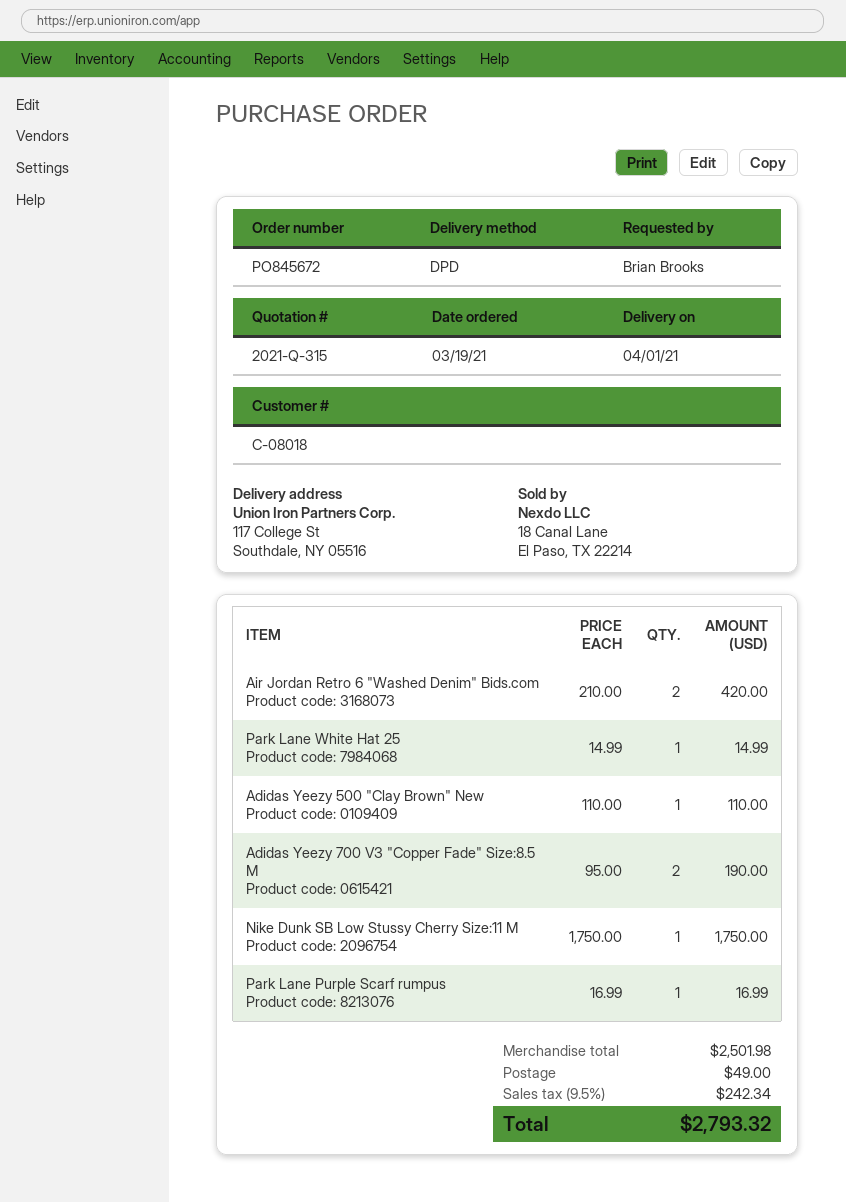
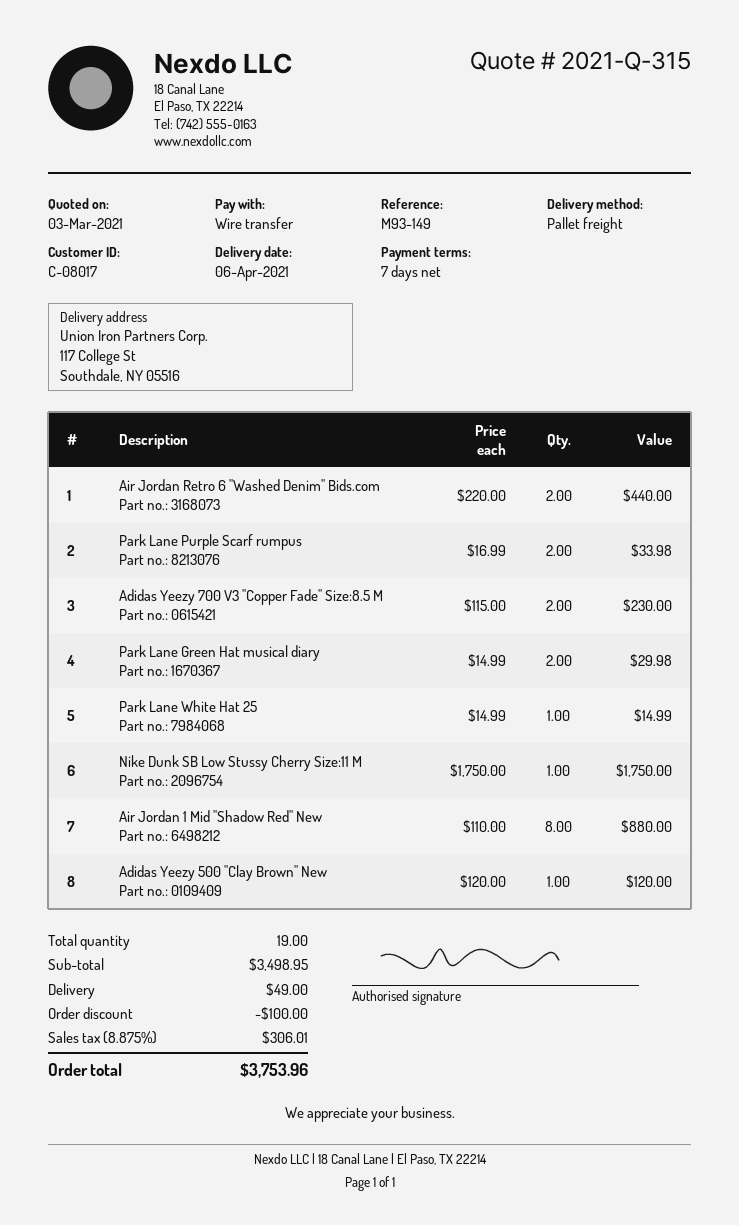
delivery date: 2021-04-01 -> 2021-04-06
customer number: C-08018 -> C-08017
shipping method: DPD -> pallet freight
Air Jordan Retro 6 "Washed Denim" Bids.com: 2 x 210.00 = 420.00 -> 2 x 220.00 = 440.00
Adidas Yeezy 500 "Clay Brown" New: 1 x 110.00 = 110.00 -> 1 x 120.00 = 120.00
Adidas Yeezy 700 V3 "Copper Fade" Size:8.5 M: 2 x 95.00 = 190.00 -> 2 x 115.00 = 230.00
Park Lane Purple Scarf rumpus: 1 x 16.99 = 16.99 -> 2 x 16.99 = 33.98
Park Lane Green Hat musical diary: none -> 2 x 14.99 = 29.98
Air Jordan 1 Mid "Shadow Red" New: none -> 8 x 110.00 = 880.00
subtotal: 2501.98 -> 3498.95
discount: none -> 100.00
tax: 9.5% = 242.34 -> 8.875% = 306.01
total: 2793.32 -> 3753.96

